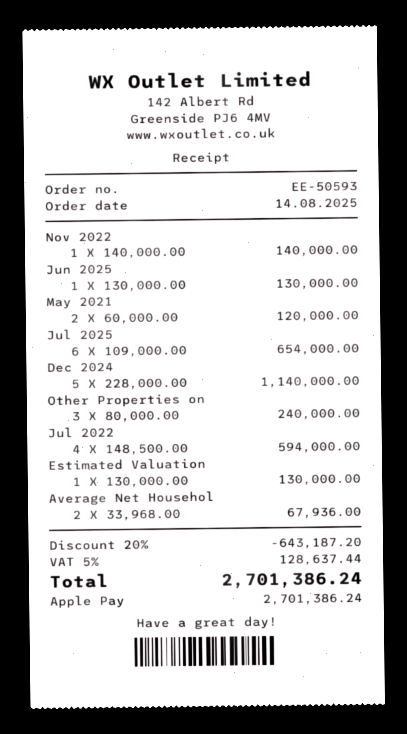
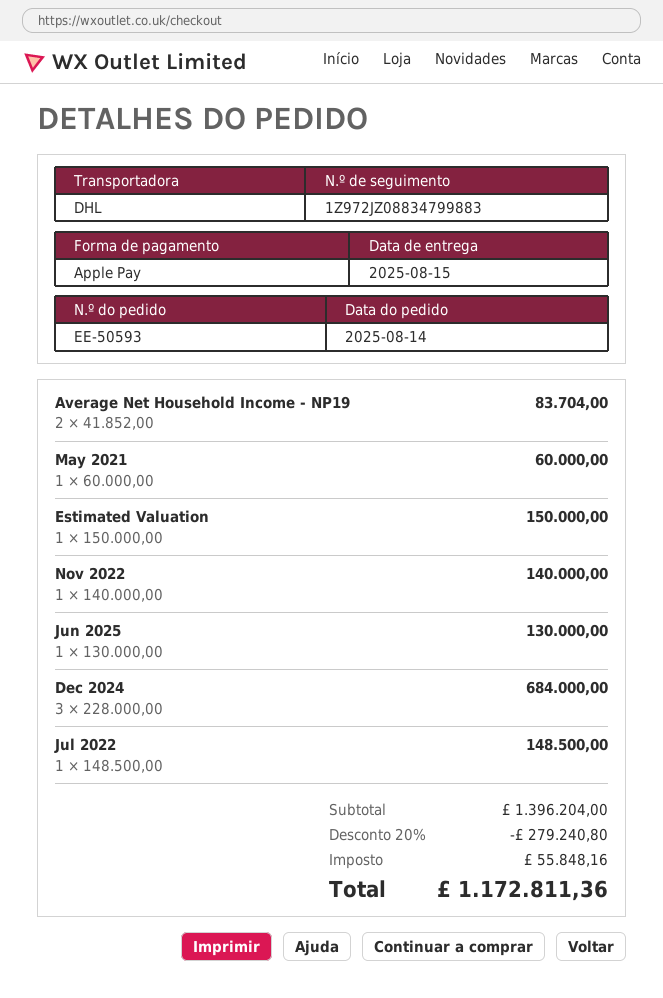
May 2021: 2 x 60000.00 = 120000.00 -> 1 x 60000.00 = 60000.00
Jul 2025: 6 x 109000.00 = 654000.00 -> none
Dec 2024: 5 x 228000.00 = 1140000.00 -> 3 x 228000.00 = 684000.00
Other Properties on: 3 x 80000.00 = 240000.00 -> none
Jul 2022: 4 x 148500.00 = 594000.00 -> 1 x 148500.00 = 148500.00
Estimated Valuation: 1 x 130000.00 = 130000.00 -> 1 x 150000.00 = 150000.00
Average Net Househol: 2 x 33968.00 = 67936.00 -> 2 x 41852.00 = 83704.00
discount: 20% = 643187.20 -> 20% = 279240.80
tax: 128637.44 -> 55848.16
total: 2701386.24 -> 1172811.36

